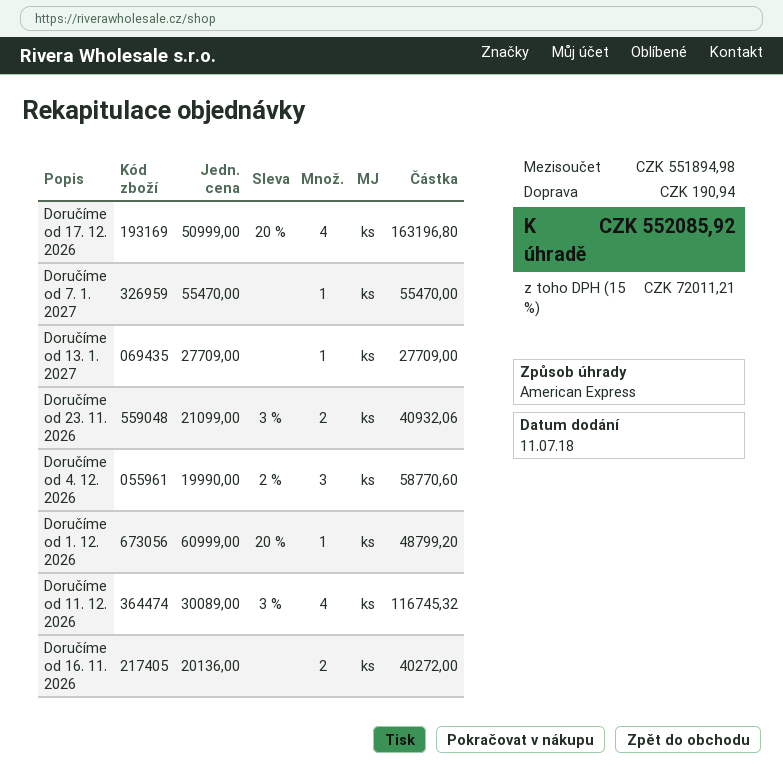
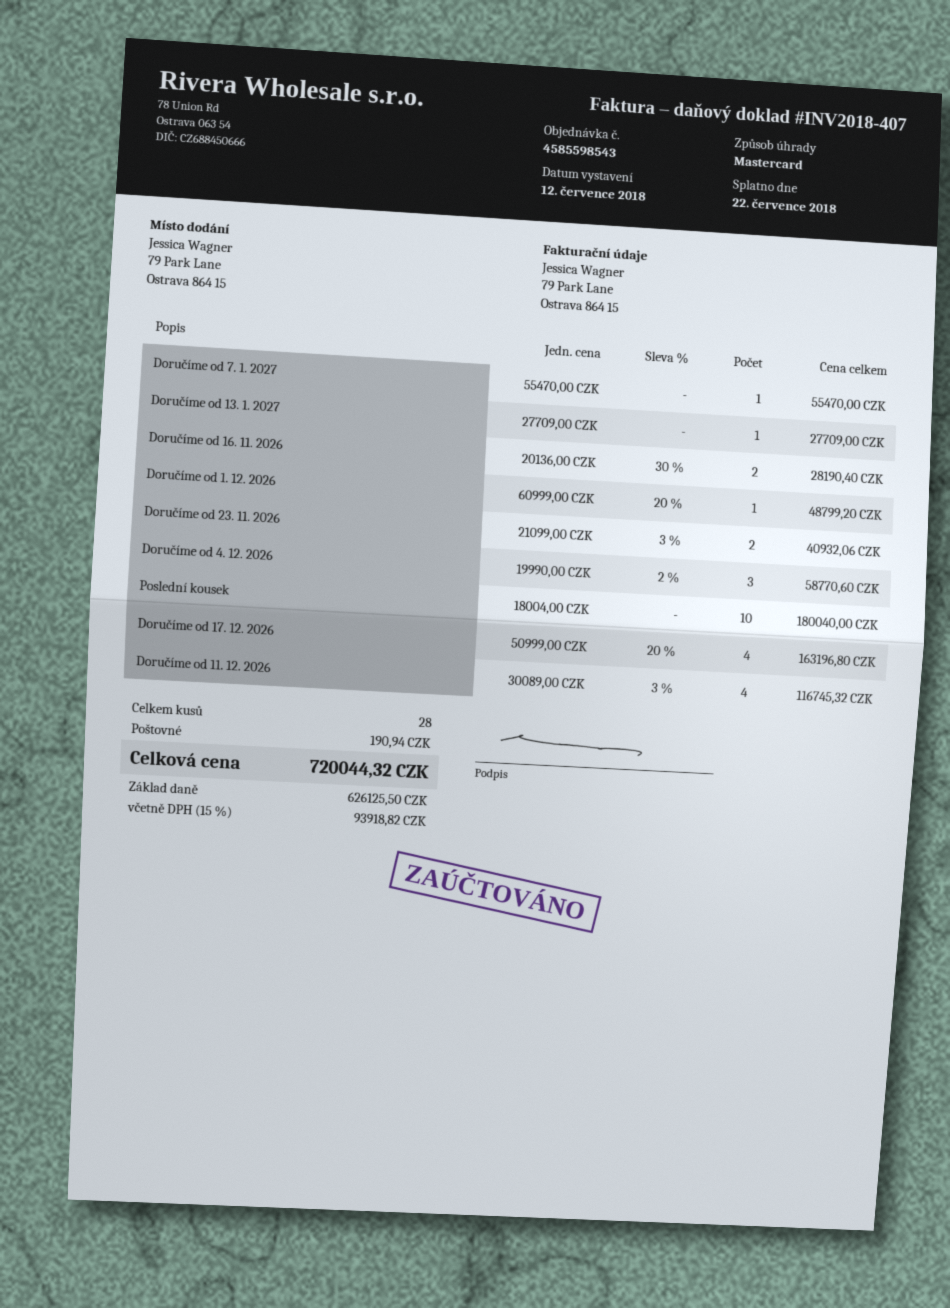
payment method: American Express -> Mastercard
Doručíme od 16. 11. 2026: 2 x 20136.00 = 40272.00 -> 2 x 20136.00 - 30% = 28190.40
Poslední kousek: none -> 10 x 18004.00 = 180040.00
tax: 15% = 72011.21 -> 15% = 93918.82
total: 552085.92 -> 720044.32

